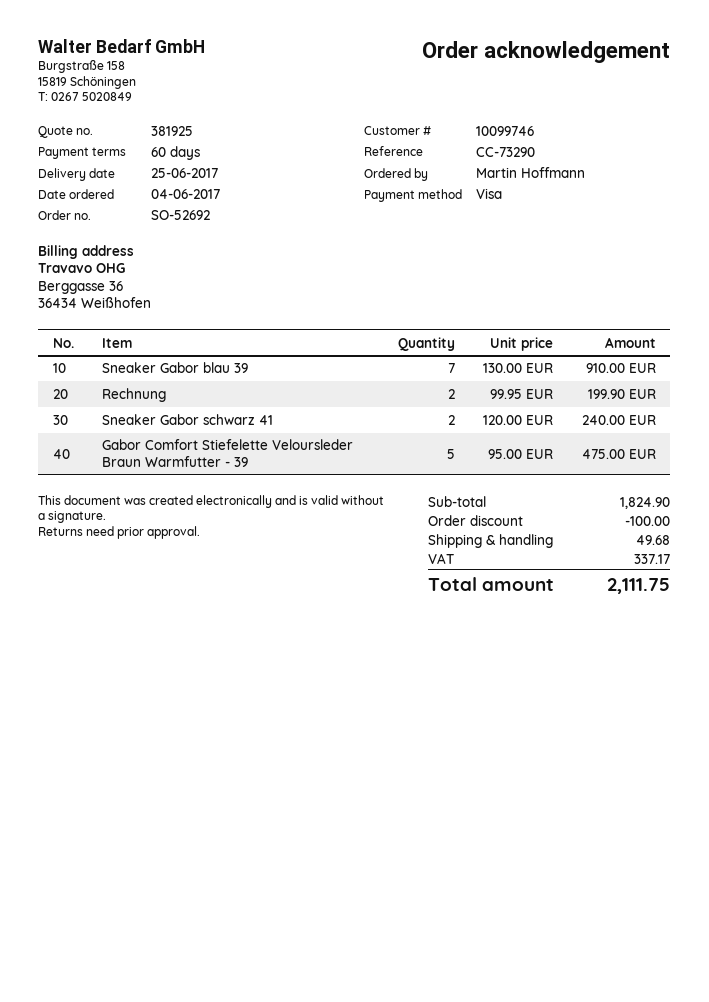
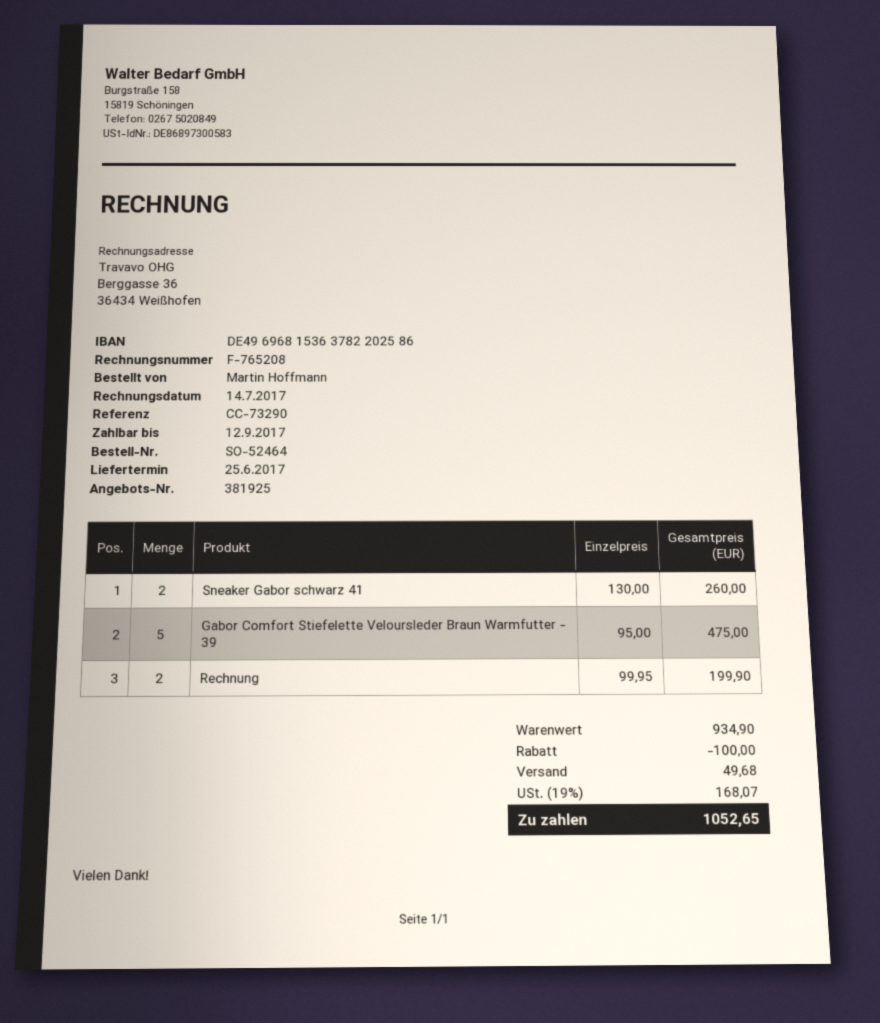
order number: SO-52692 -> SO-52464
Sneaker Gabor blau 39: 7 x 130.00 = 910.00 -> none
Sneaker Gabor schwarz 41: 2 x 120.00 = 240.00 -> 2 x 130.00 = 260.00
subtotal: 1824.90 -> 934.90
tax: 337.17 -> 168.07
total: 2111.75 -> 1052.65

